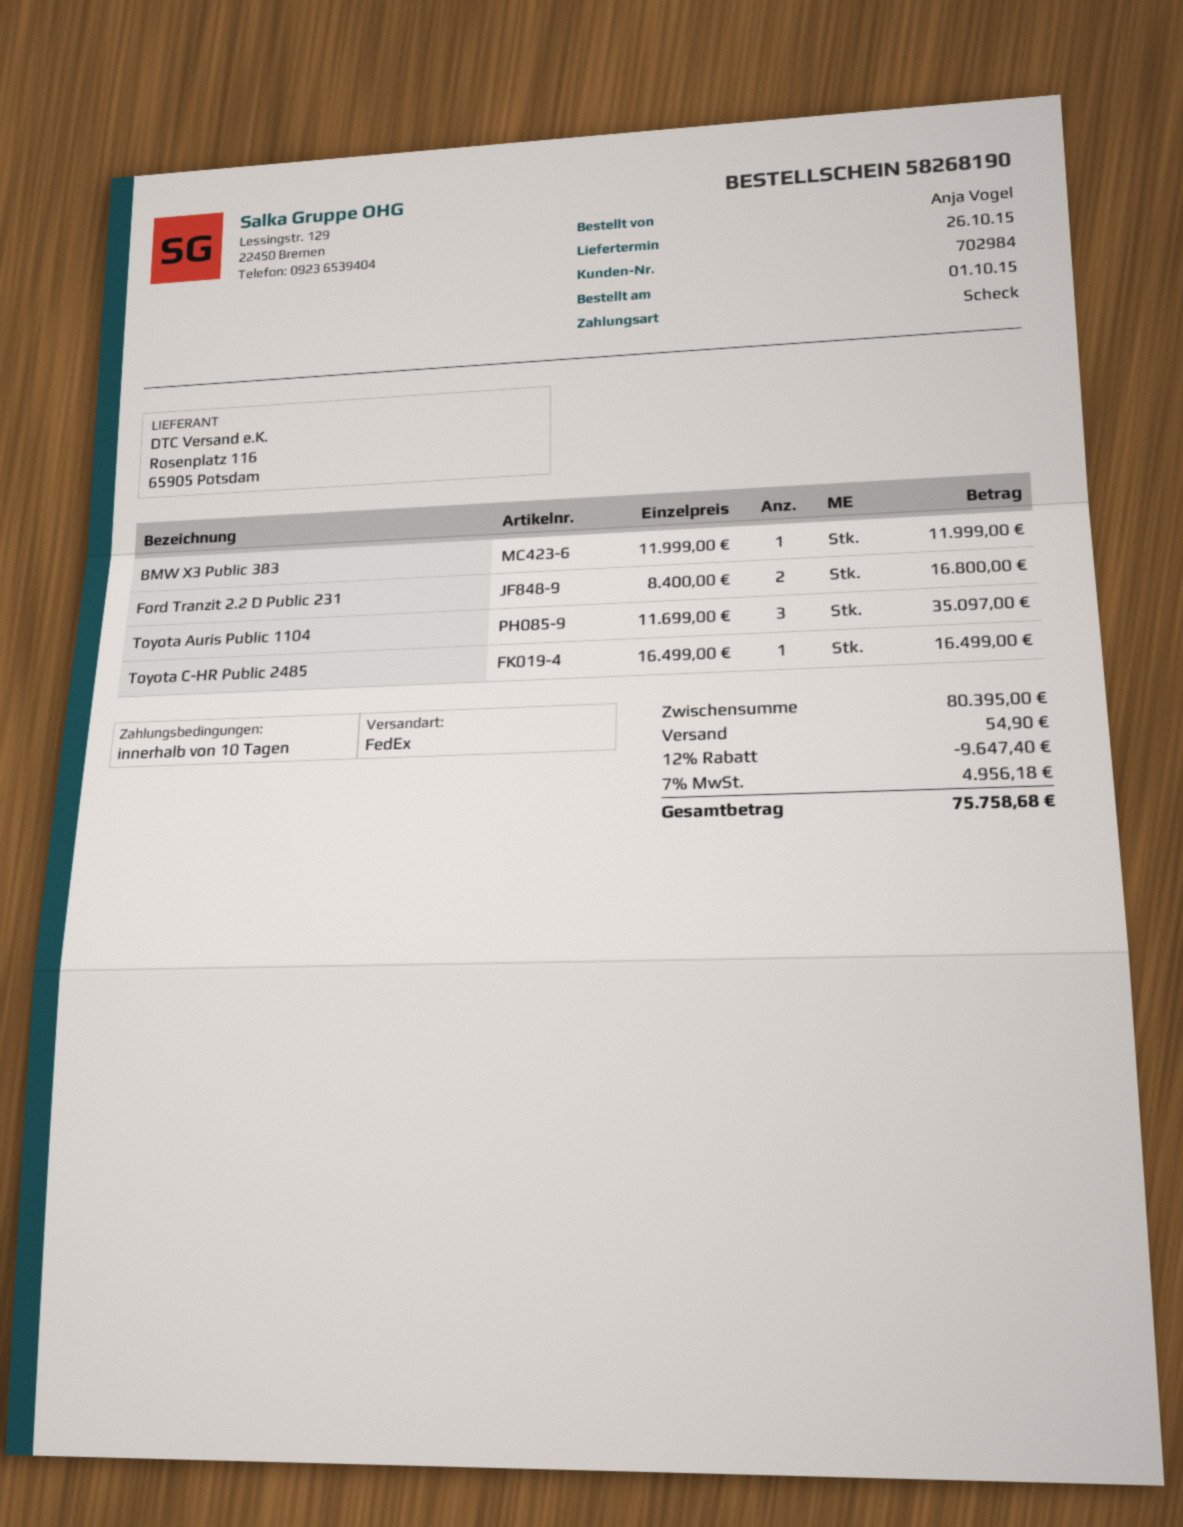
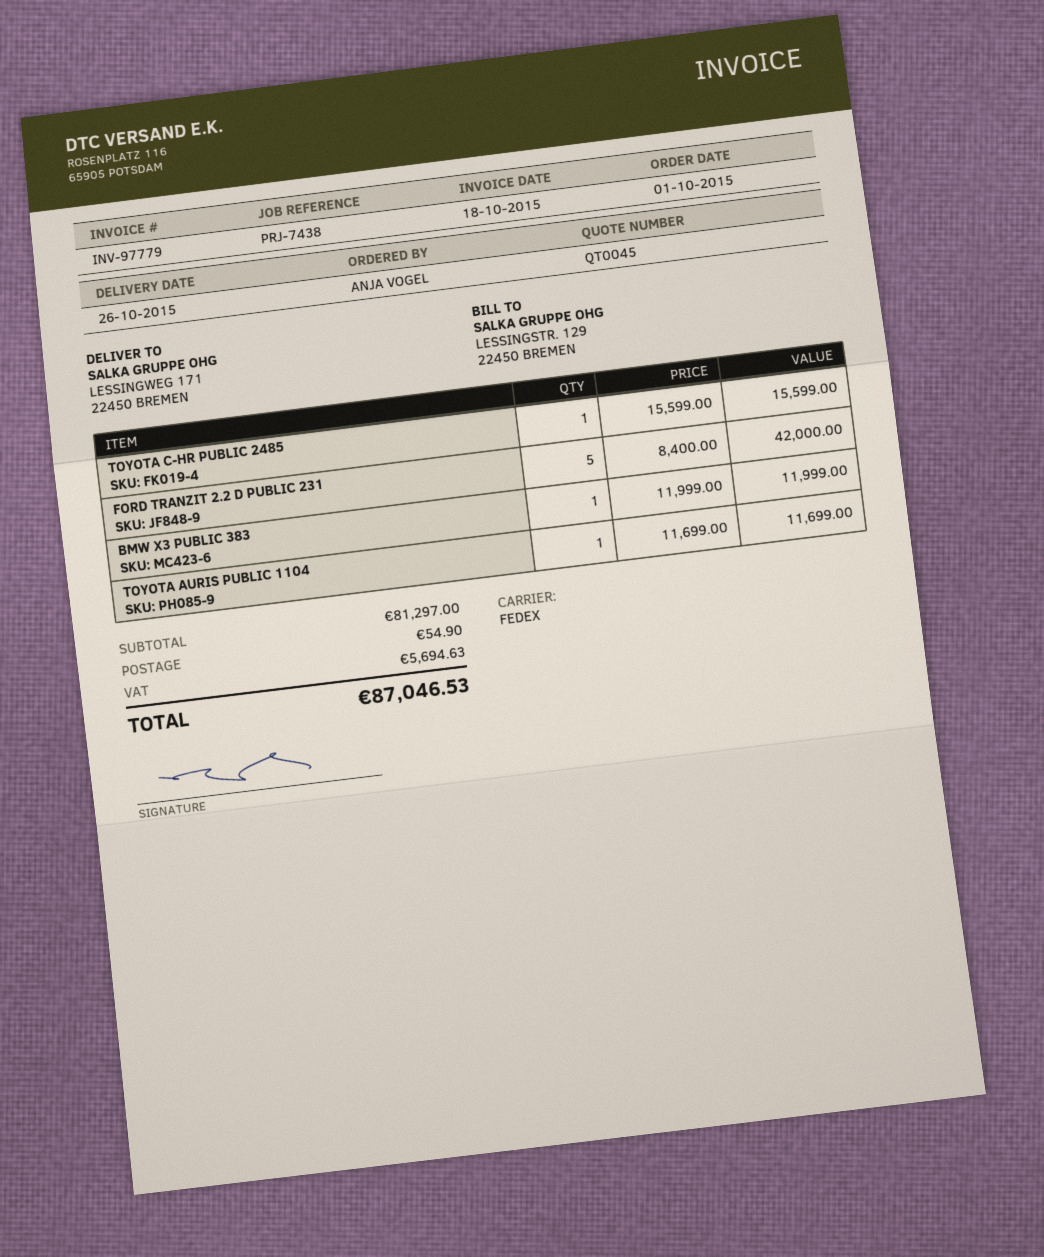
Ford Tranzit 2.2 D Public 231: 2 x 8400.00 = 16800.00 -> 5 x 8400.00 = 42000.00
Toyota Auris Public 1104: 3 x 11699.00 = 35097.00 -> 1 x 11699.00 = 11699.00
Toyota C-HR Public 2485: 1 x 16499.00 = 16499.00 -> 1 x 15599.00 = 15599.00
subtotal: 80395.00 -> 81297.00
discount: 12% = 9647.40 -> none
tax: 4956.18 -> 5694.63
total: 75758.68 -> 87046.53

